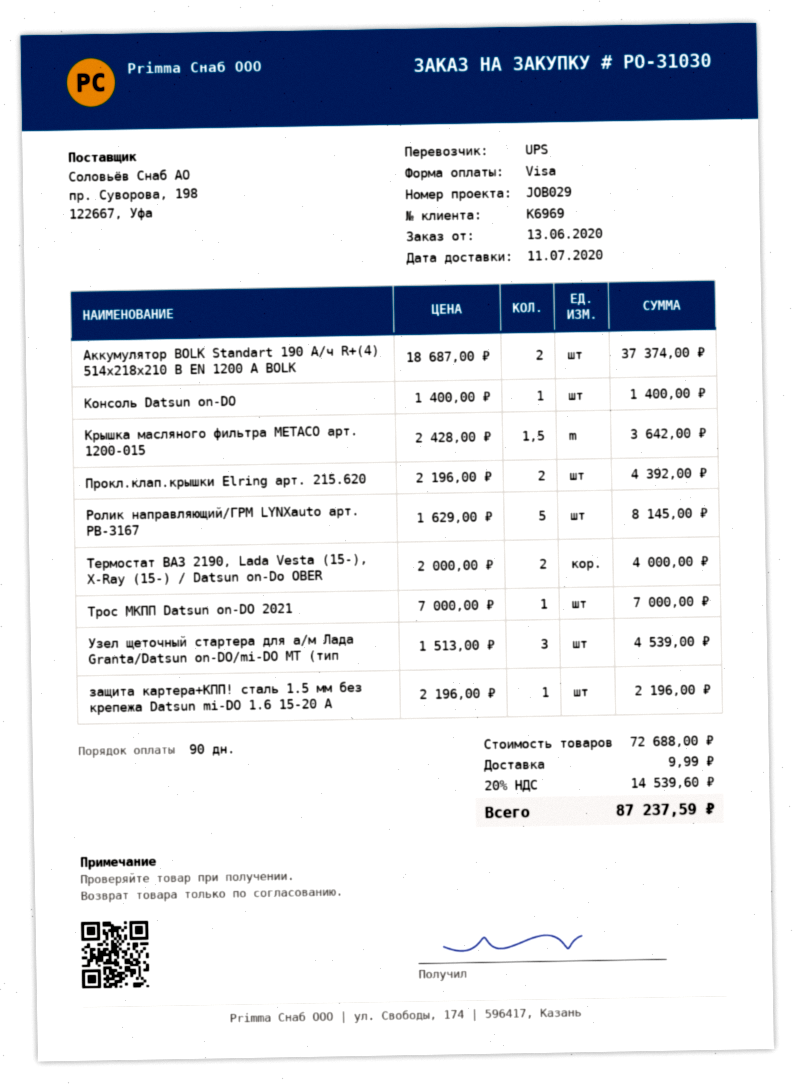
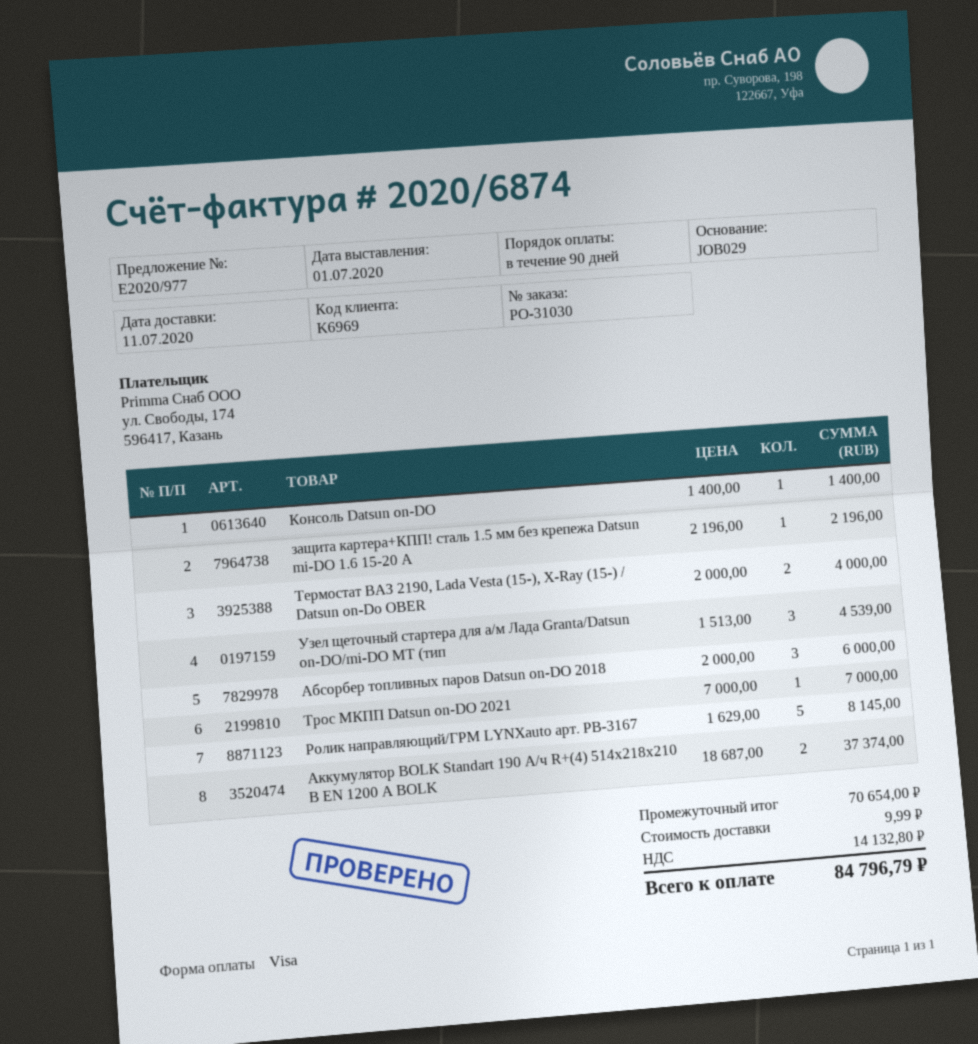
Крышка масляного фильтра METACO арт. 1200-015: 1.5 x 2428.00 = 3642.00 -> none
Прокл.клап.крышки Elring арт. 215.620: 2 x 2196.00 = 4392.00 -> none
Абсорбер топливных паров Datsun on-DO 2018: none -> 3 x 2000.00 = 6000.00
subtotal: 72688.00 -> 70654.00
tax: 14539.60 -> 14132.80
total: 87237.59 -> 84796.79

